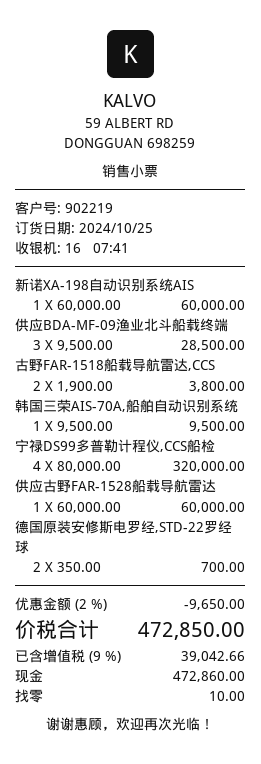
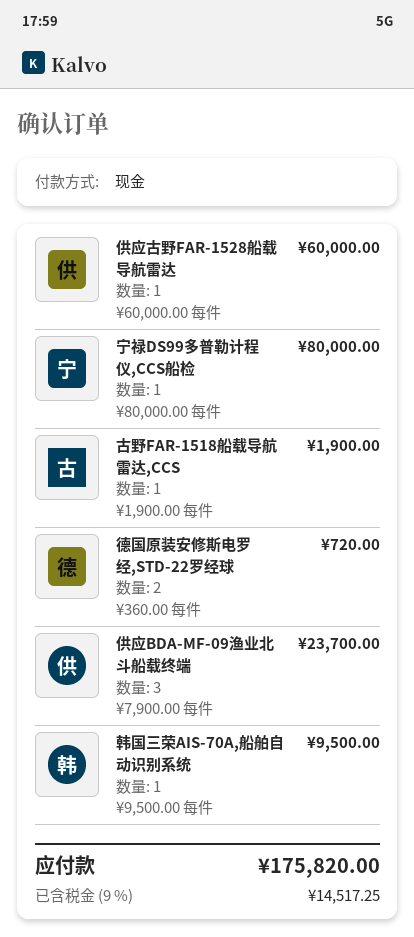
新诺XA-198自动识别系统AIS: 1 x 60000.00 = 60000.00 -> none
供应BDA-MF-09渔业北斗船载终端: 3 x 9500.00 = 28500.00 -> 3 x 7900.00 = 23700.00
古野FAR-1518船载导航雷达,CCS: 2 x 1900.00 = 3800.00 -> 1 x 1900.00 = 1900.00
宁禄DS99多普勒计程仪,CCS船检: 4 x 80000.00 = 320000.00 -> 1 x 80000.00 = 80000.00
德国原装安修斯电罗经,STD-22罗经球: 2 x 350.00 = 700.00 -> 2 x 360.00 = 720.00
discount: 2% = 9650.00 -> none
tax: 9% = 39042.66 -> 9% = 14517.25
total: 472850.00 -> 175820.00

